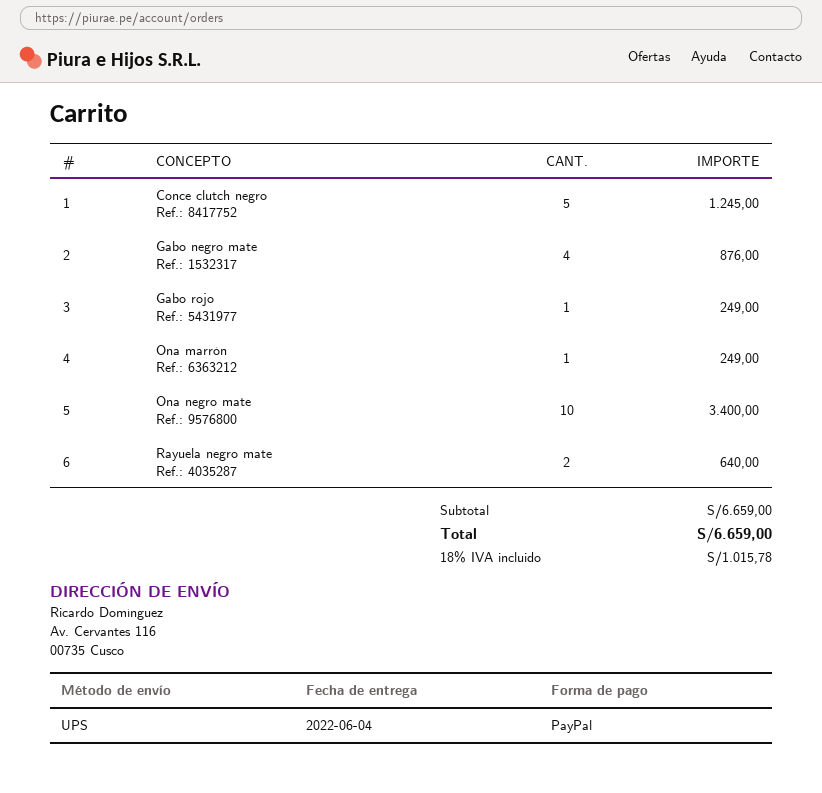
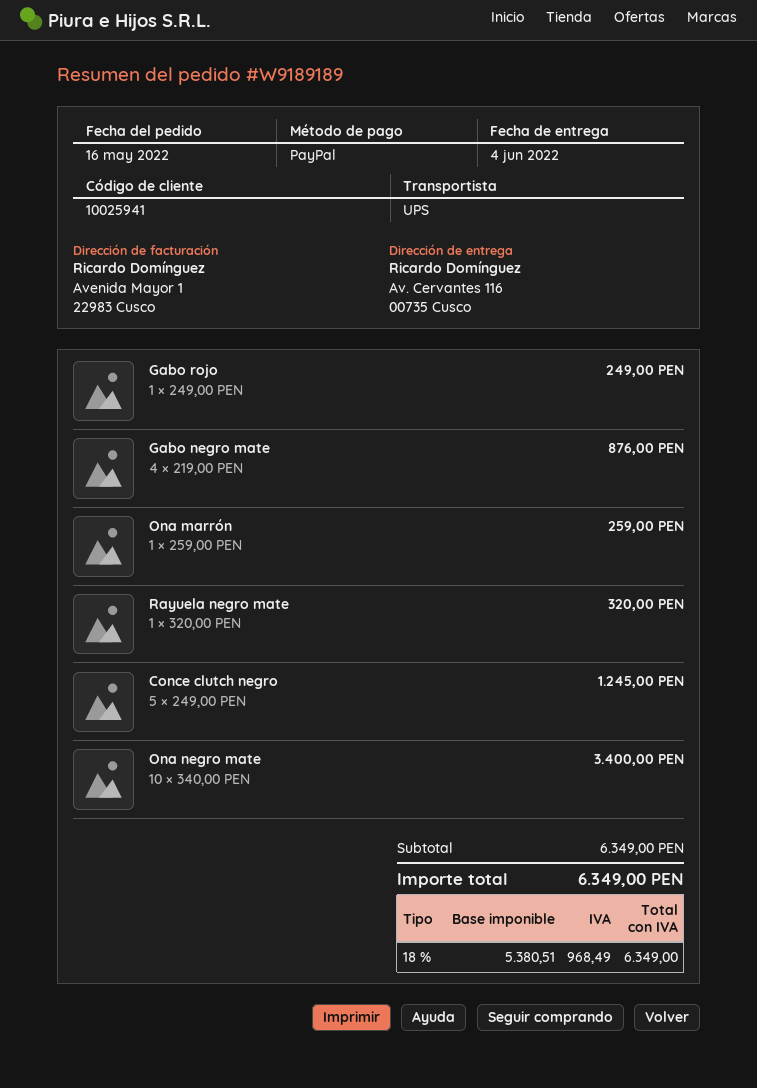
Ona marrón: 1 for 249.00 -> 1 for 259.00
Rayuela negro mate: 2 for 640.00 -> 1 for 320.00
subtotal: 6659.00 -> 6349.00
tax: 18% = 1015.78 -> 18% = 968.49
total: 6659.00 -> 6349.00

